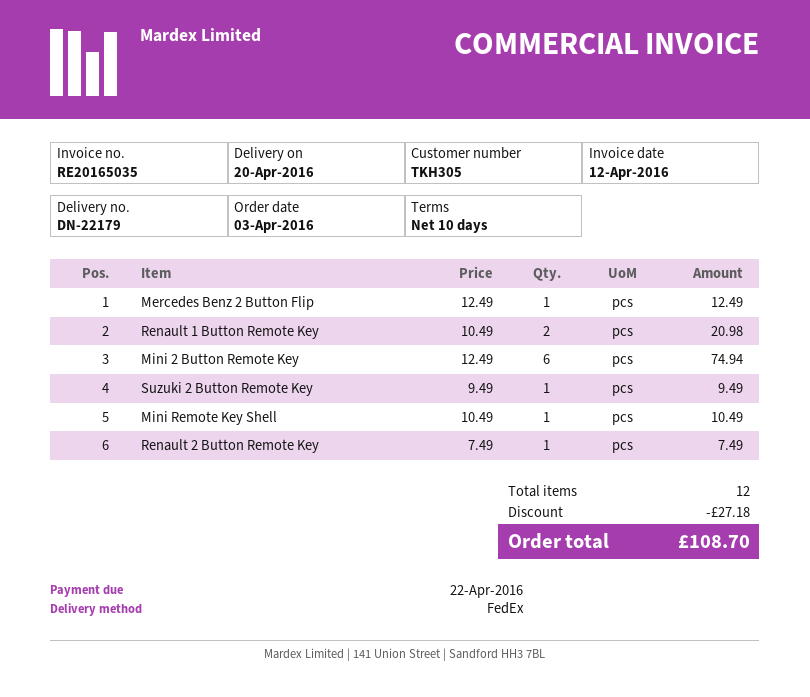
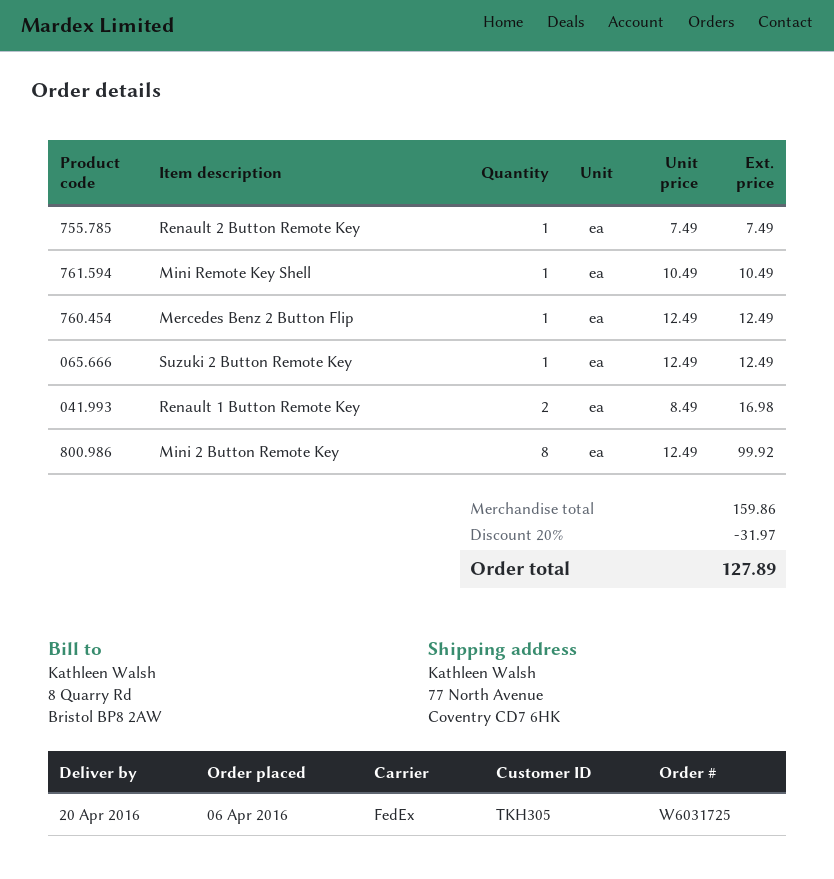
order date: 2016-04-03 -> 2016-04-06
Renault 1 Button Remote Key: 2 x 10.49 = 20.98 -> 2 x 8.49 = 16.98
Mini 2 Button Remote Key: 6 x 12.49 = 74.94 -> 8 x 12.49 = 99.92
Suzuki 2 Button Remote Key: 1 x 9.49 = 9.49 -> 1 x 12.49 = 12.49
discount: 27.18 -> 31.97
total: 108.70 -> 127.89

